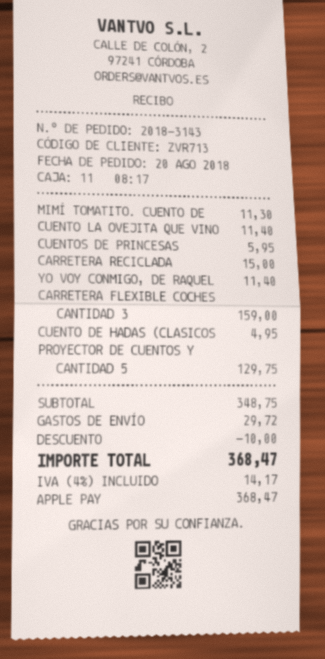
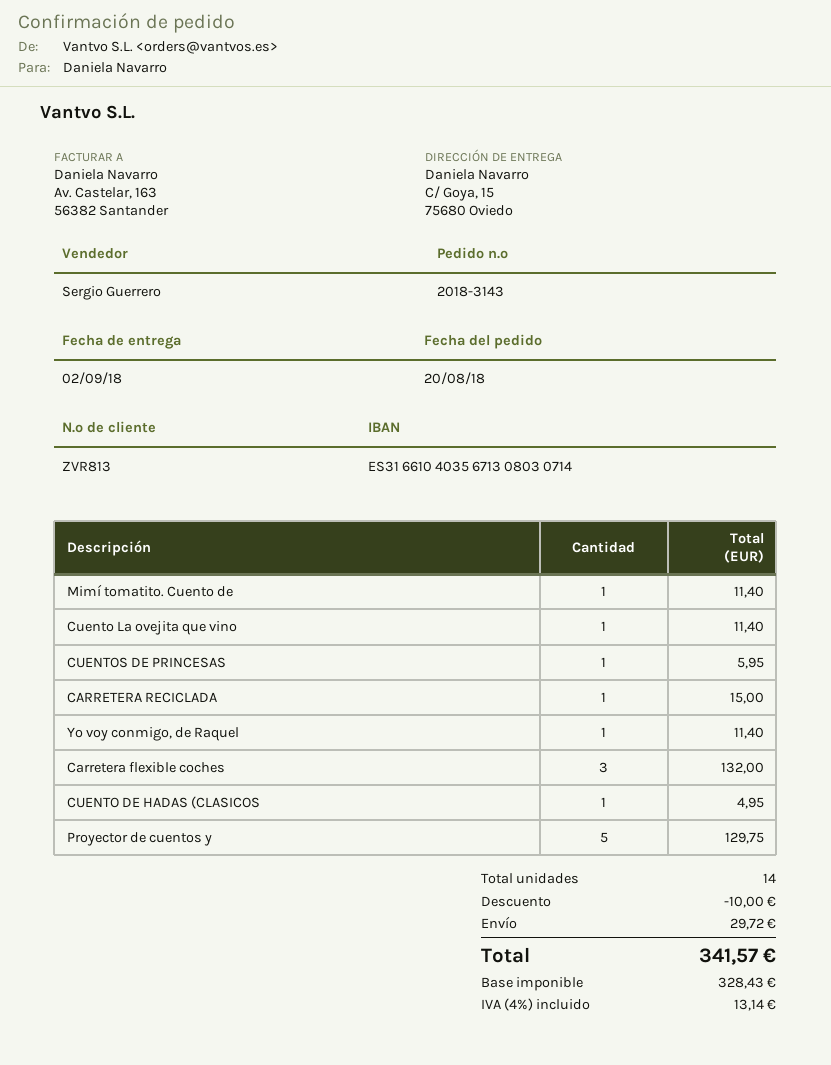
customer number: ZVR713 -> ZVR813
MIMÍ TOMATITO. CUENTO DE: 1 for 11.30 -> 1 for 11.40
CARRETERA FLEXIBLE COCHES: 3 for 159.00 -> 3 for 132.00
tax: 4% = 14.17 -> 4% = 13.14
total: 368.47 -> 341.57

